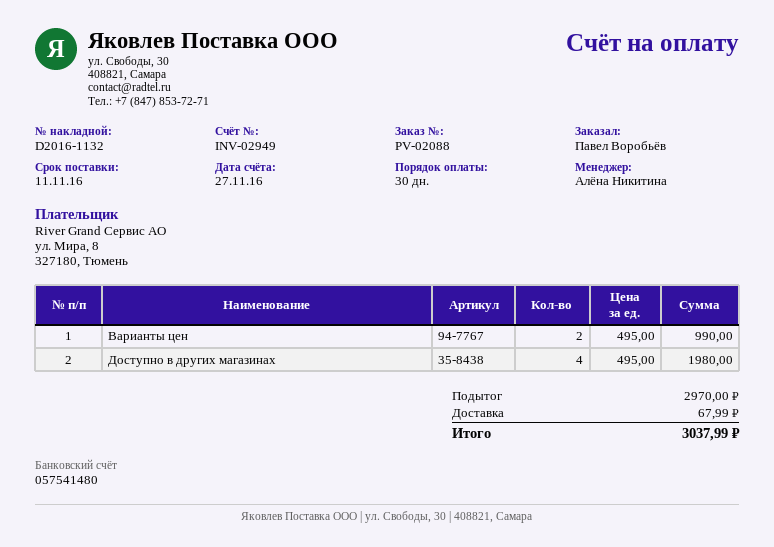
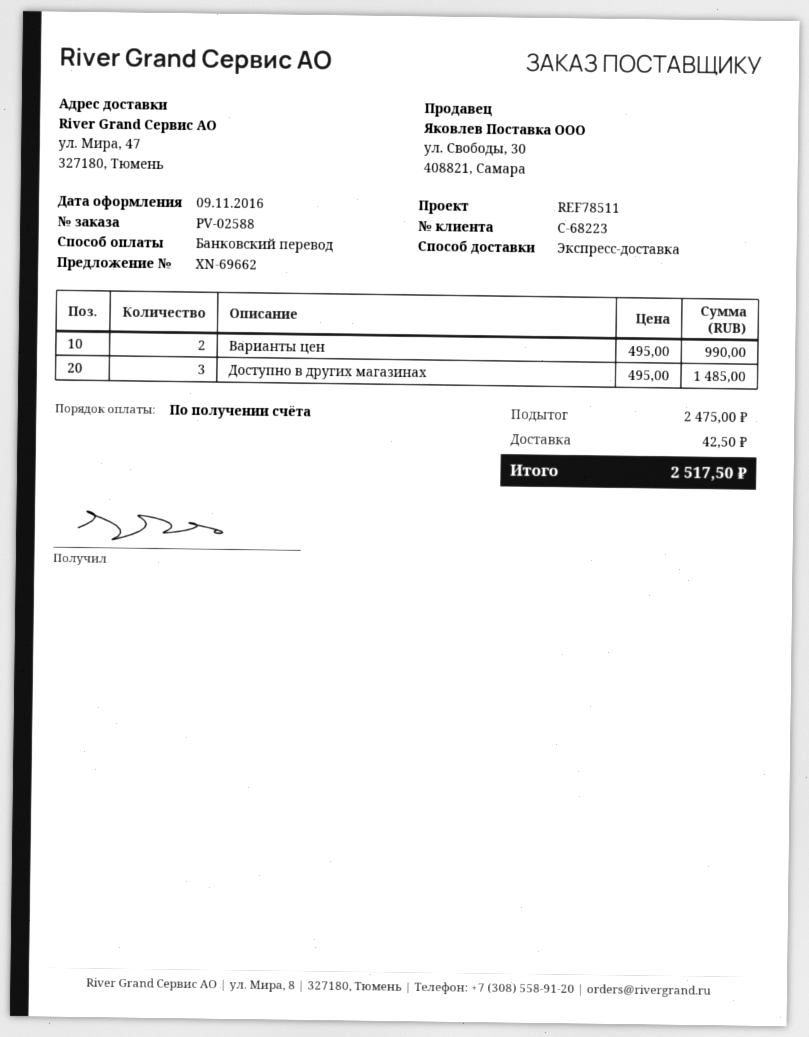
order number: PV-02088 -> PV-02588
payment terms: 30 days -> on receipt
Доступно в других магазинах: 4 x 495.00 = 1980.00 -> 3 x 495.00 = 1485.00
subtotal: 2970.00 -> 2475.00
shipping: 67.99 -> 42.50
total: 3037.99 -> 2517.50

